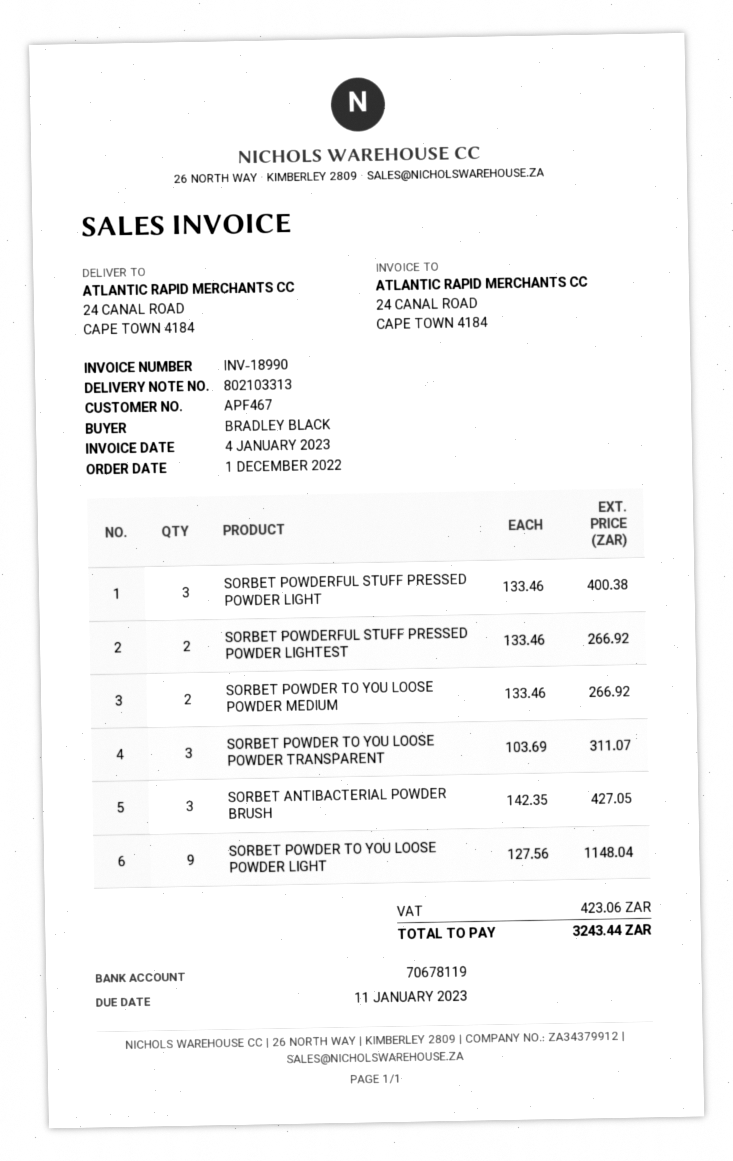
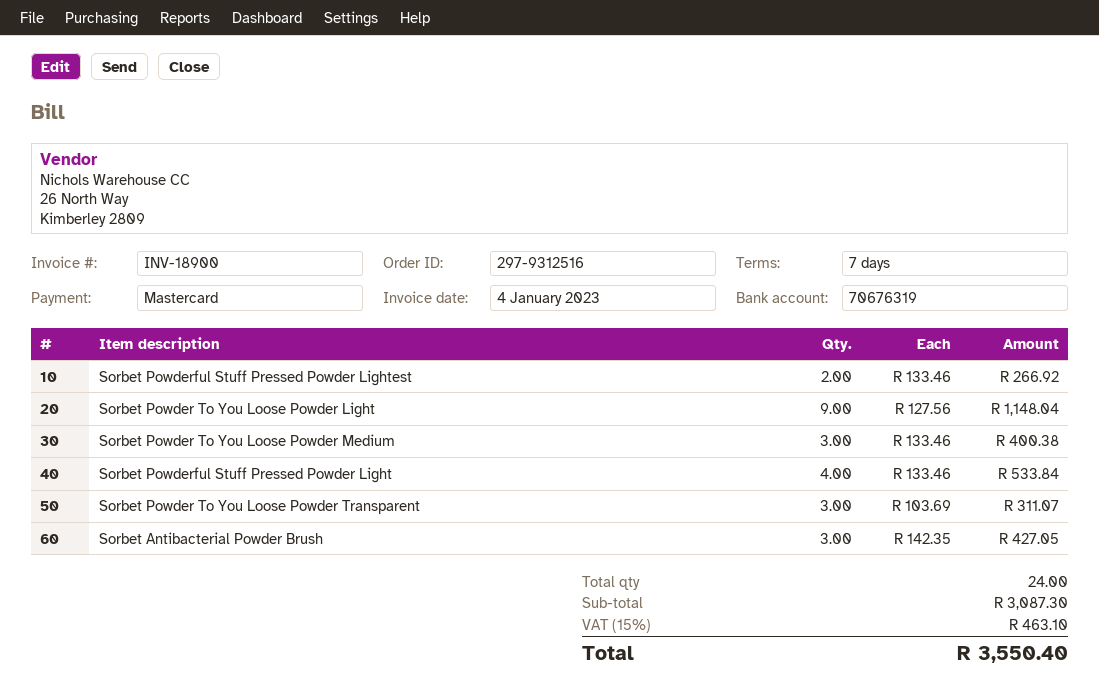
invoice number: INV-18990 -> INV-18900
bank account: 70678119 -> 70676319
SORBET POWDERFUL STUFF PRESSED POWDER LIGHT: 3 x 133.46 = 400.38 -> 4 x 133.46 = 533.84
SORBET POWDER TO YOU LOOSE POWDER MEDIUM: 2 x 133.46 = 266.92 -> 3 x 133.46 = 400.38
tax: 423.06 -> 463.10
total: 3243.44 -> 3550.40

